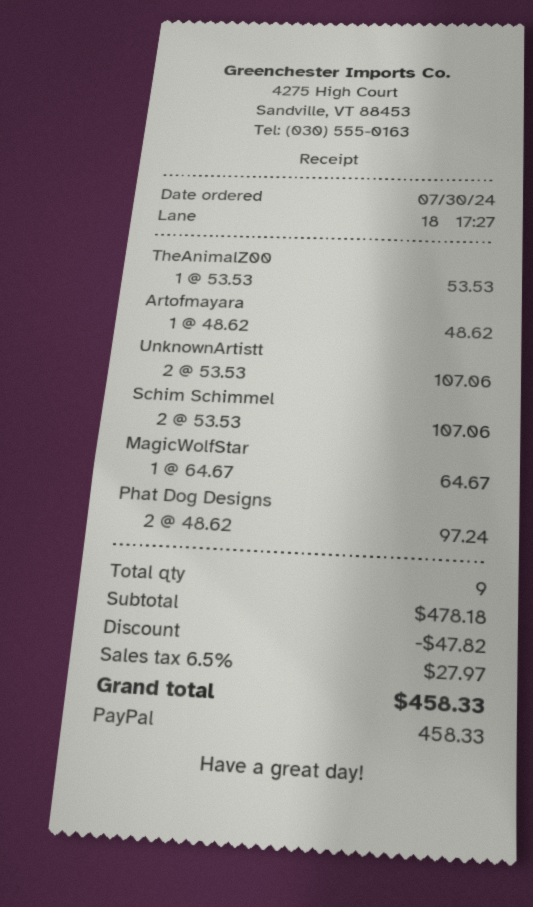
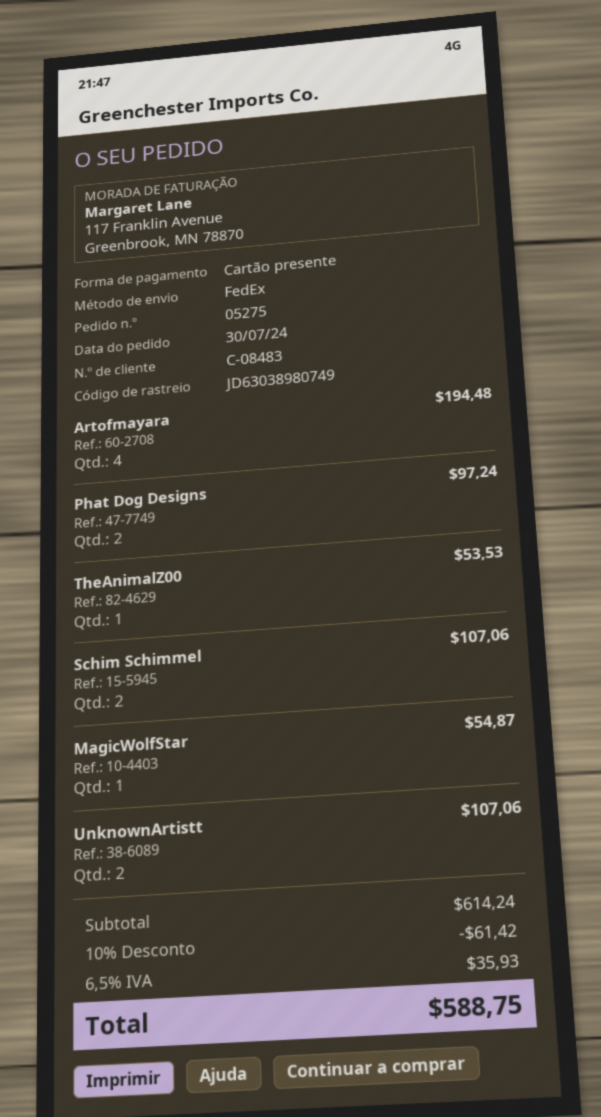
payment method: PayPal -> gift card
Artofmayara: 1 for 48.62 -> 4 for 194.48
MagicWolfStar: 1 for 64.67 -> 1 for 54.87
subtotal: 478.18 -> 614.24
discount: 47.82 -> 61.42
tax: 6.5% = 27.97 -> 6.5% = 35.93
total: 458.33 -> 588.75

